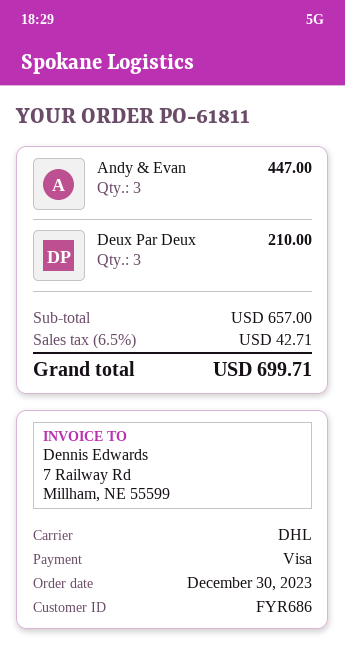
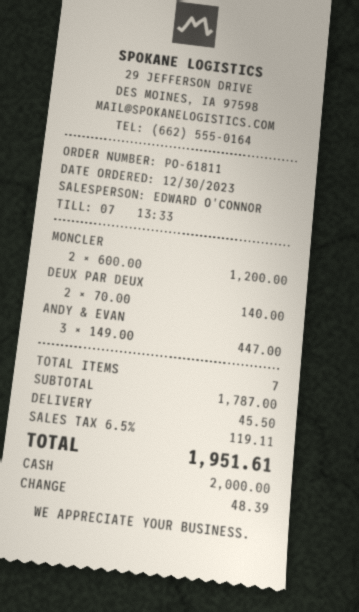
payment method: Visa -> cash
Deux Par Deux: 3 for 210.00 -> 2 for 140.00
MONCLER: none -> 2 for 1200.00
subtotal: 657.00 -> 1787.00
shipping: none -> 45.50
tax: 6.5% = 42.71 -> 6.5% = 119.11
total: 699.71 -> 1951.61

